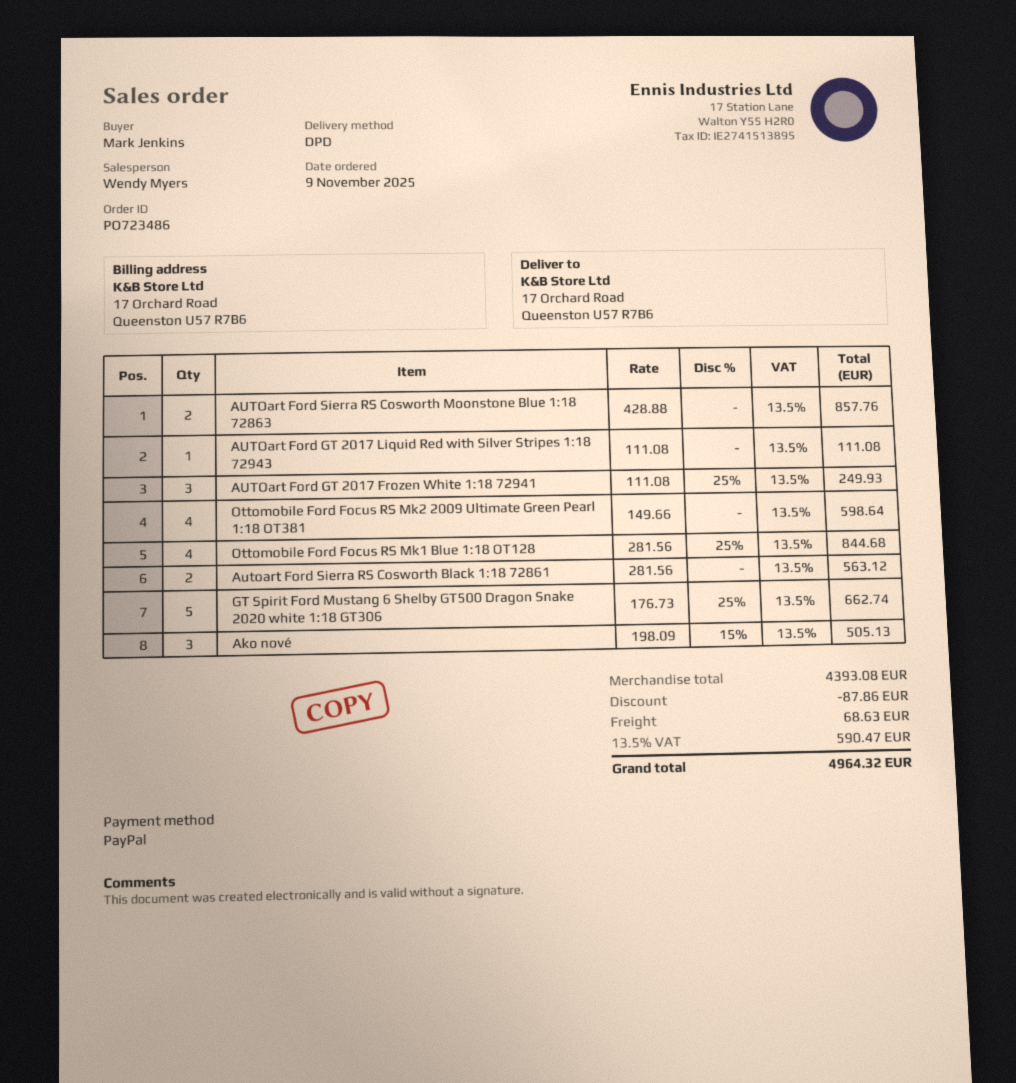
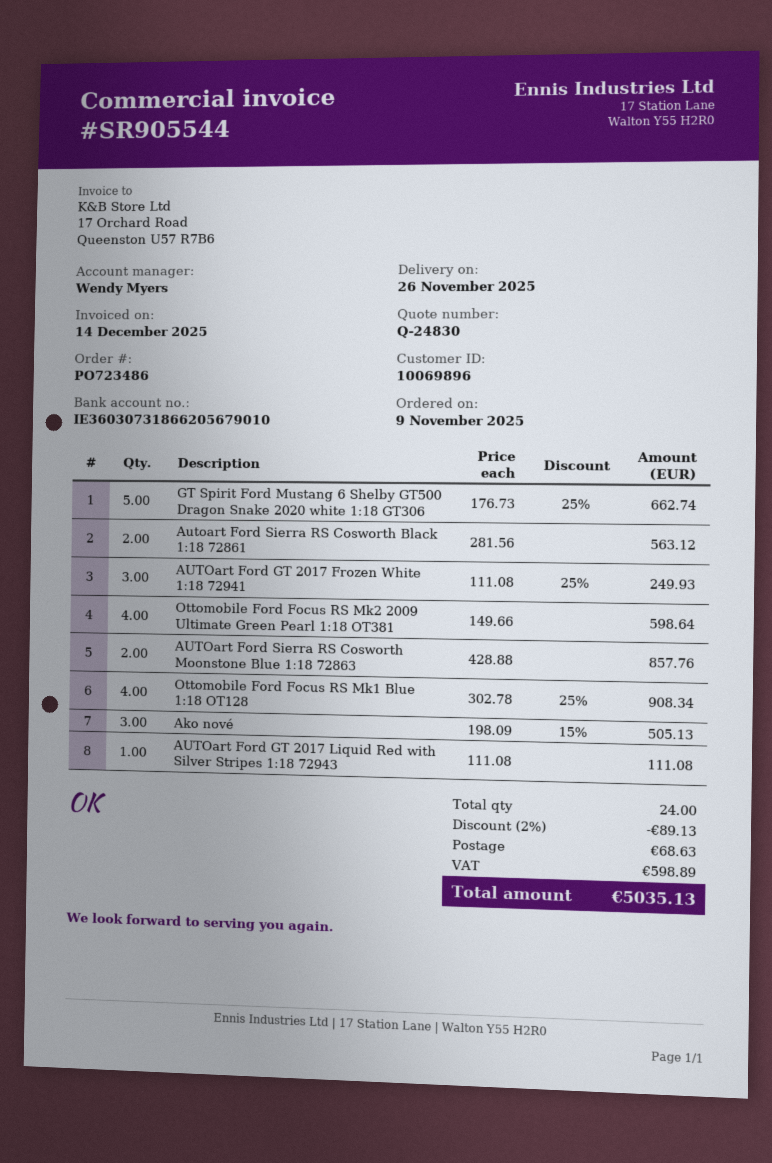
Ottomobile Ford Focus RS Mk1 Blue 1:18 OT128: 4 x 281.56 - 25% = 844.68 -> 4 x 302.78 - 25% = 908.34
discount: 87.86 -> 89.13
tax: 590.47 -> 598.89
total: 4964.32 -> 5035.13

